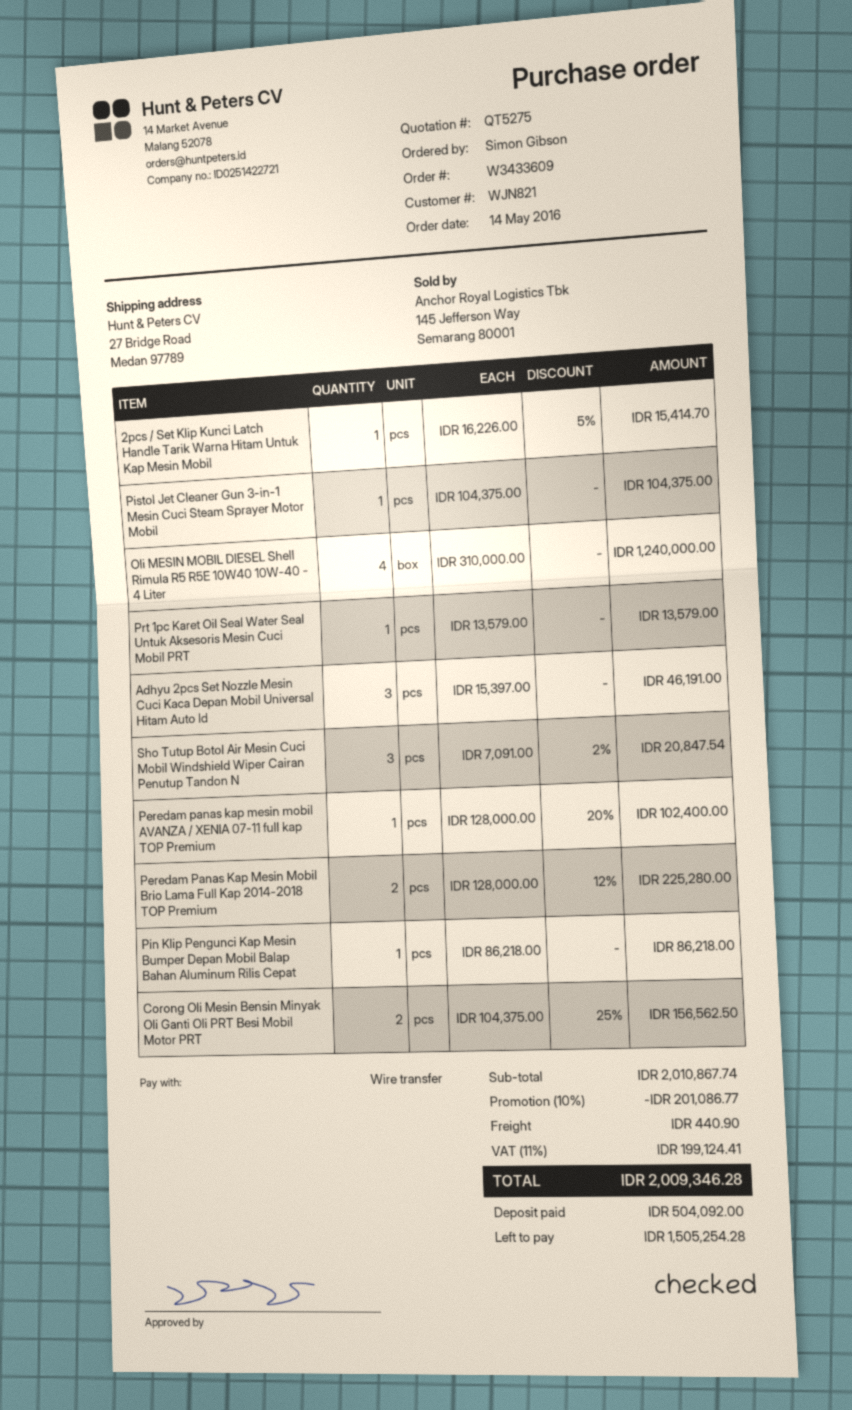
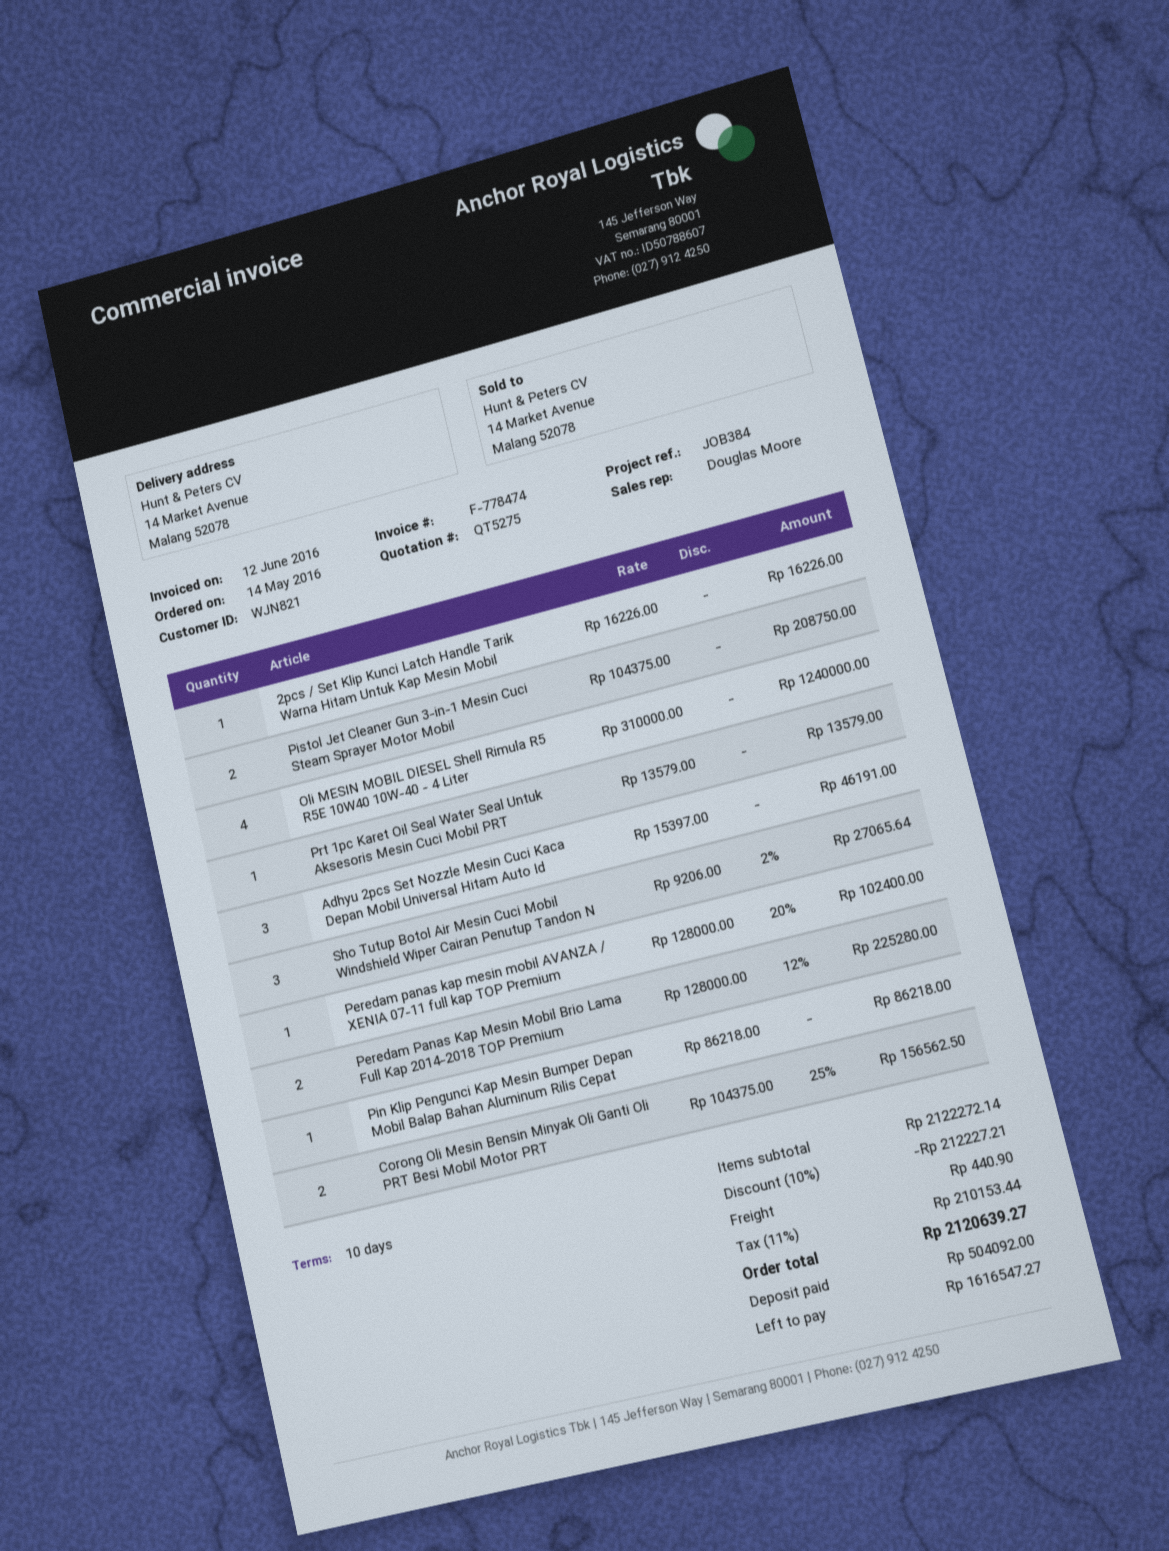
ship to: 27 Bridge Road, Medan 97789 -> 14 Market Avenue, Malang 52078
2pcs / Set Klip Kunci Latch Handle Tarik Warna Hitam Untuk Kap Mesin Mobil: 1 x 16226.00 - 5% = 15414.70 -> 1 x 16226.00 = 16226.00
Pistol Jet Cleaner Gun 3-in-1 Mesin Cuci Steam Sprayer Motor Mobil: 1 x 104375.00 = 104375.00 -> 2 x 104375.00 = 208750.00
Sho Tutup Botol Air Mesin Cuci Mobil Windshield Wiper Cairan Penutup Tandon N: 3 x 7091.00 - 2% = 20847.54 -> 3 x 9206.00 - 2% = 27065.64
subtotal: 2010867.74 -> 2122272.14
discount: 10% = 201086.77 -> 10% = 212227.21
tax: 11% = 199124.41 -> 11% = 210153.44
total: 2009346.28 -> 2120639.27
balance: 1505254.28 -> 1616547.27

